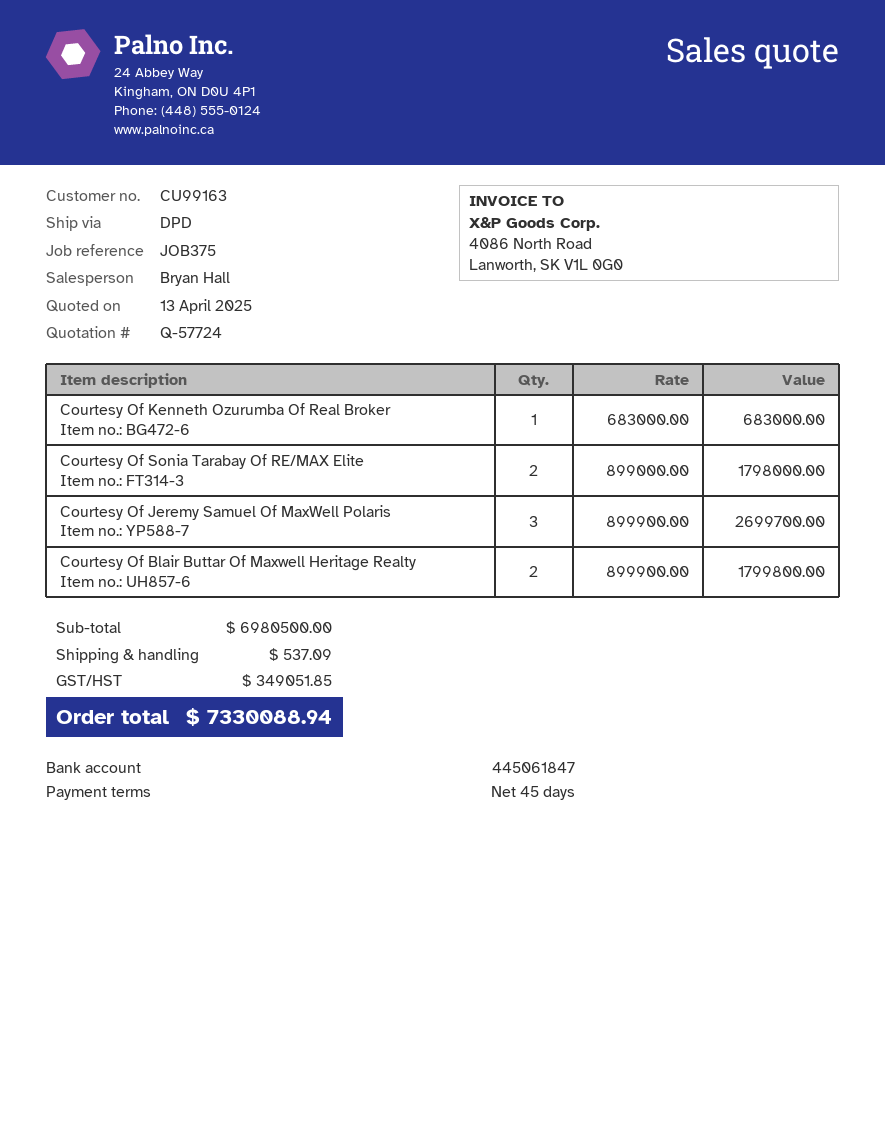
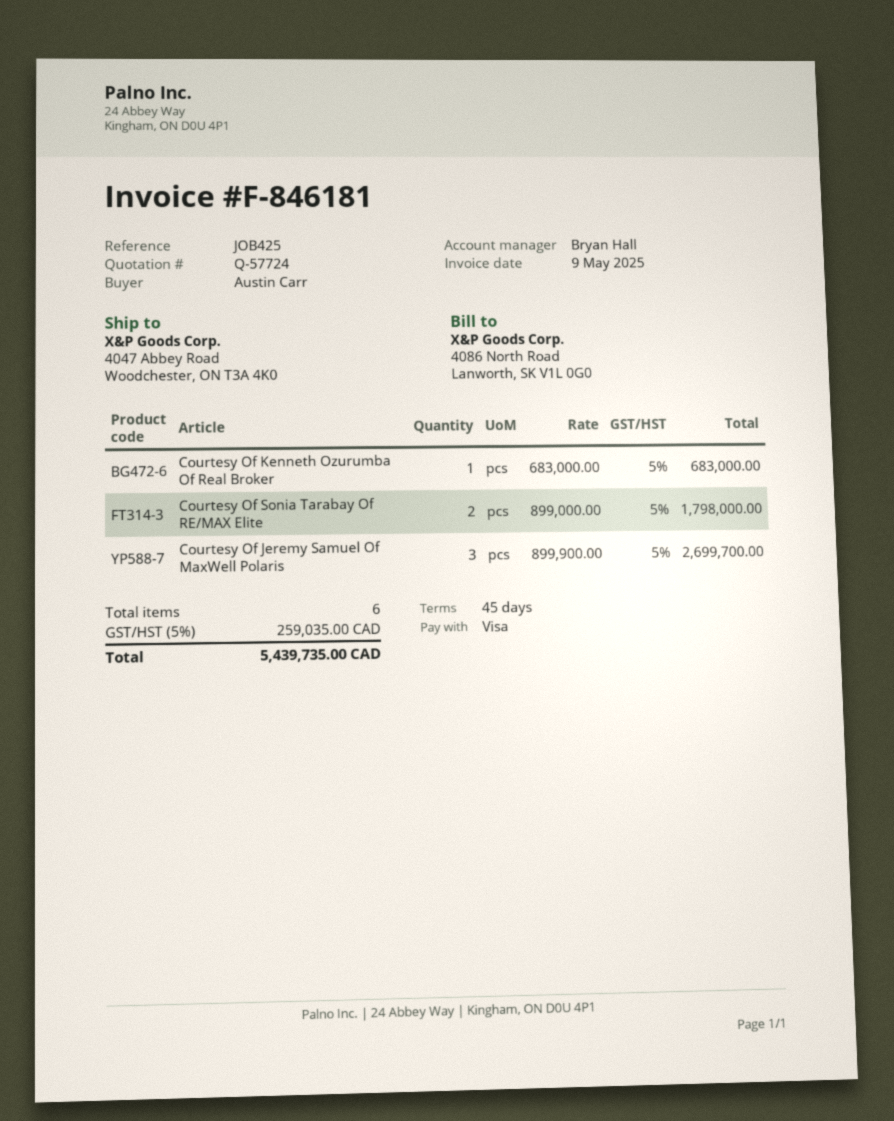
reference: JOB375 -> JOB425
Courtesy Of Blair Buttar Of Maxwell Heritage Realty: 2 x 899900.00 = 1799800.00 -> none
shipping: 537.09 -> none
tax: 349051.85 -> 259035.00
total: 7330088.94 -> 5439735.00

